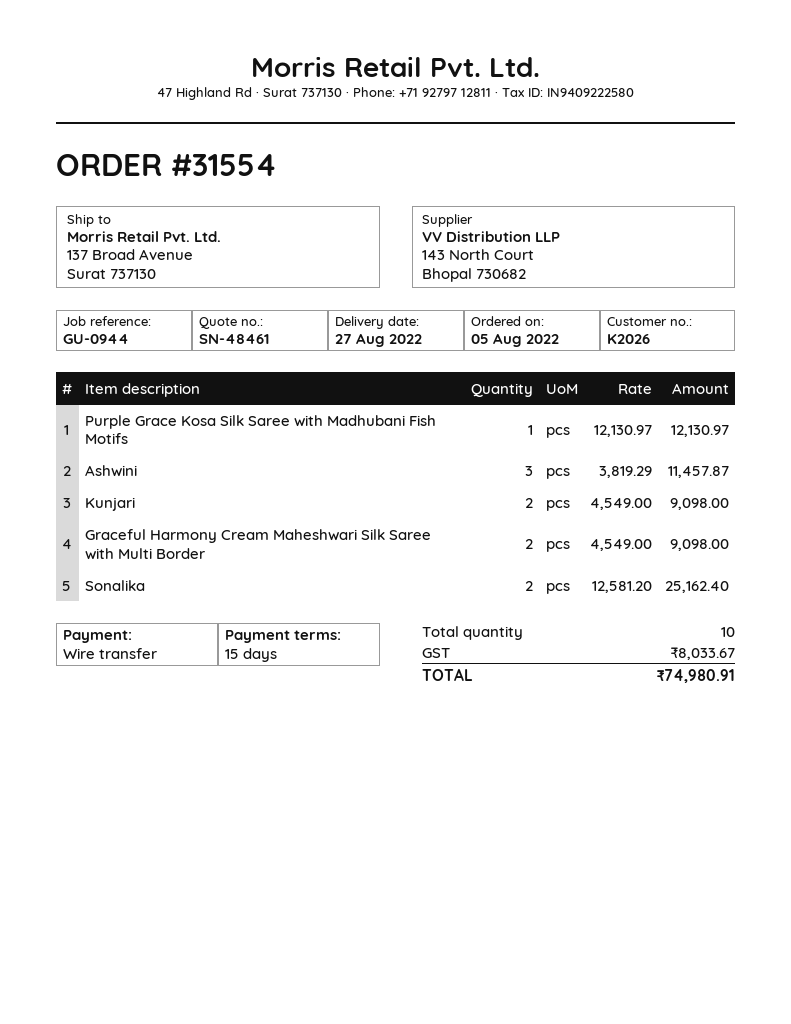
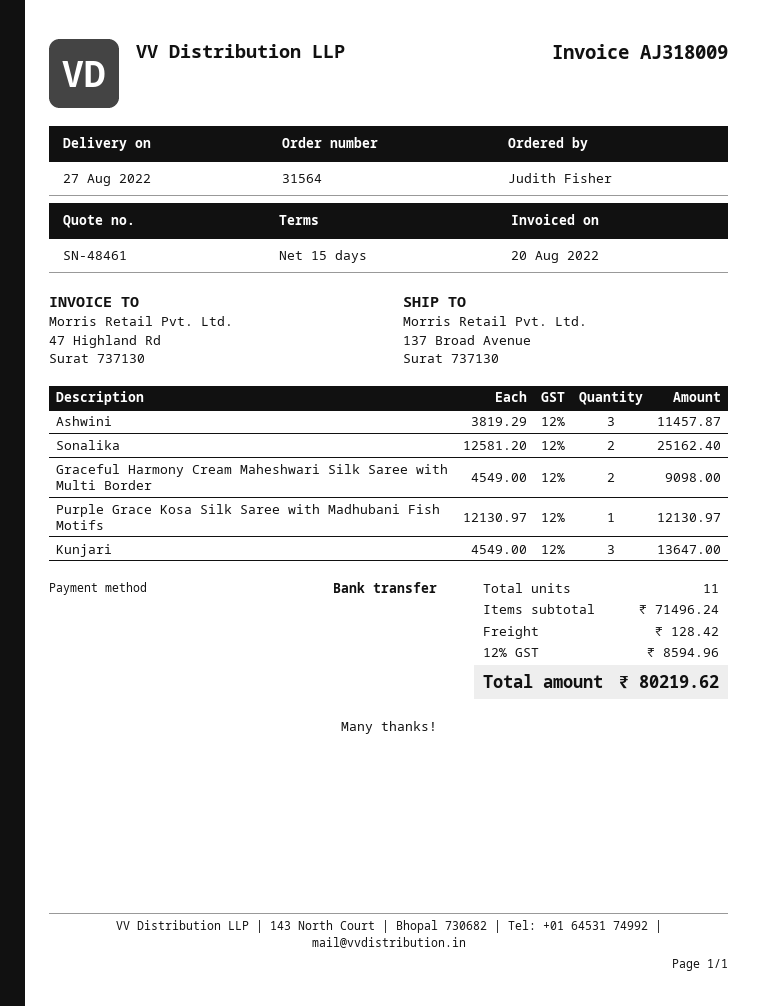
order number: 31554 -> 31564
Kunjari: 2 x 4549.00 = 9098.00 -> 3 x 4549.00 = 13647.00
total quantity: 10 -> 11
shipping: none -> 128.42
tax: 8033.67 -> 8594.96
total: 74980.91 -> 80219.62

